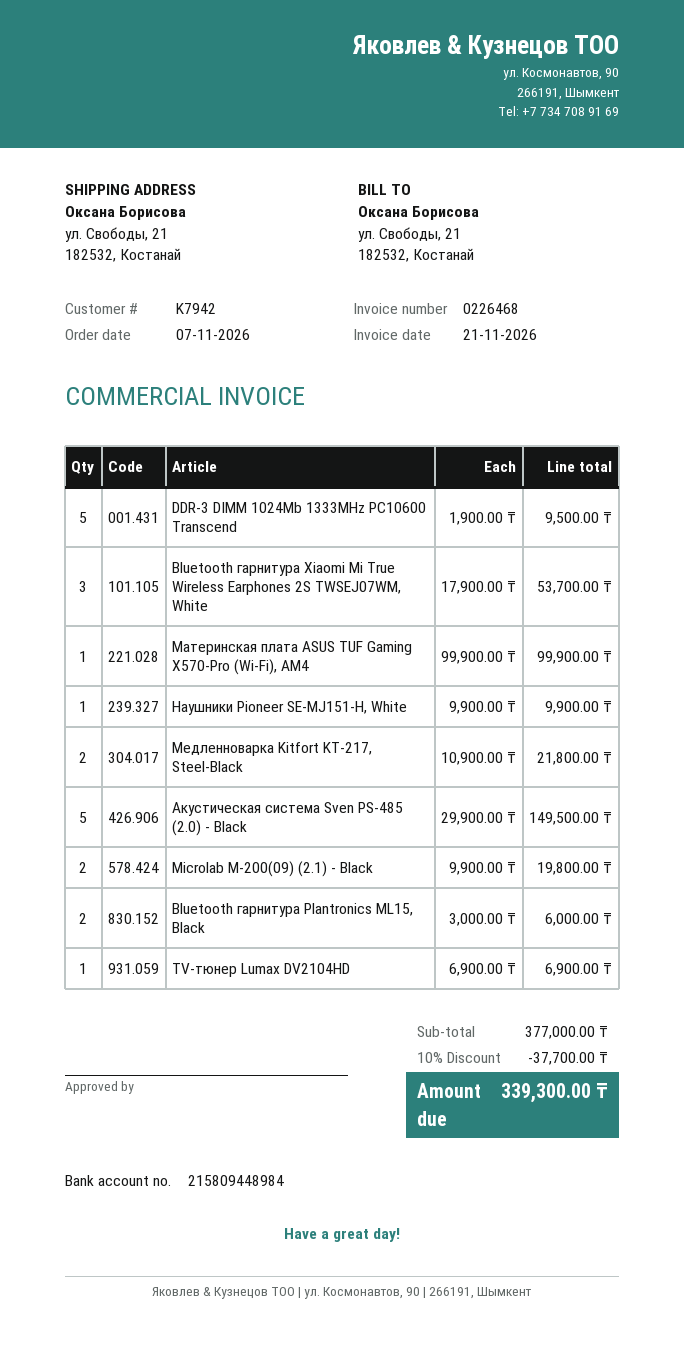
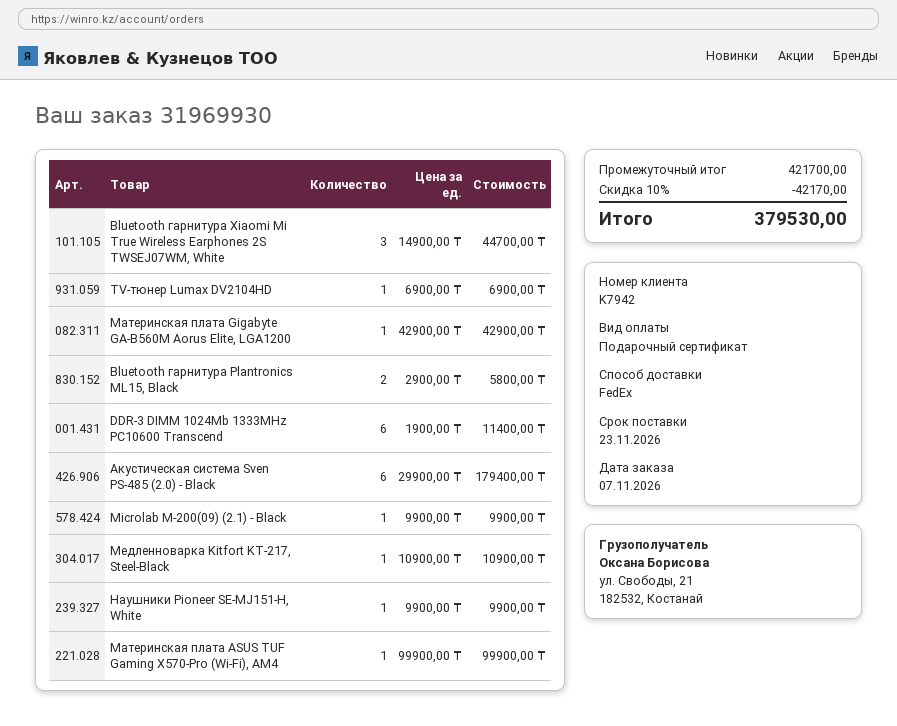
DDR-3 DIMM 1024Mb 1333MHz PC10600 Transcend: 5 x 1900.00 = 9500.00 -> 6 x 1900.00 = 11400.00
Bluetooth гарнитура Xiaomi Mi True Wireless Earphones 2S TWSEJ07WM, White: 3 x 17900.00 = 53700.00 -> 3 x 14900.00 = 44700.00
Медленноварка Kitfort KT-217, Steel-Black: 2 x 10900.00 = 21800.00 -> 1 x 10900.00 = 10900.00
Акустическая система Sven PS-485 (2.0) - Black: 5 x 29900.00 = 149500.00 -> 6 x 29900.00 = 179400.00
Microlab M-200(09) (2.1) - Black: 2 x 9900.00 = 19800.00 -> 1 x 9900.00 = 9900.00
Bluetooth гарнитура Plantronics ML15, Black: 2 x 3000.00 = 6000.00 -> 2 x 2900.00 = 5800.00
Материнская плата Gigabyte GA-B560M Aorus Elite, LGA1200: none -> 1 x 42900.00 = 42900.00
subtotal: 377000.00 -> 421700.00
discount: 10% = 37700.00 -> 10% = 42170.00
total: 339300.00 -> 379530.00

